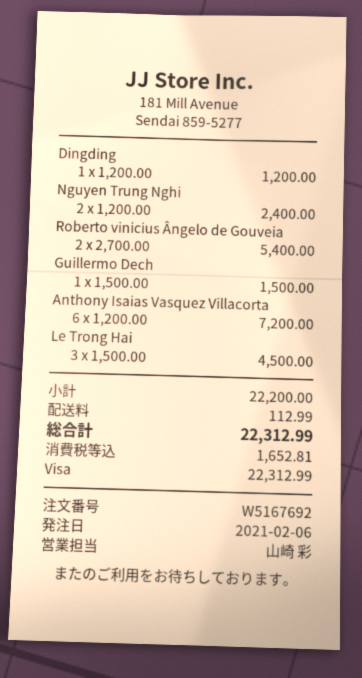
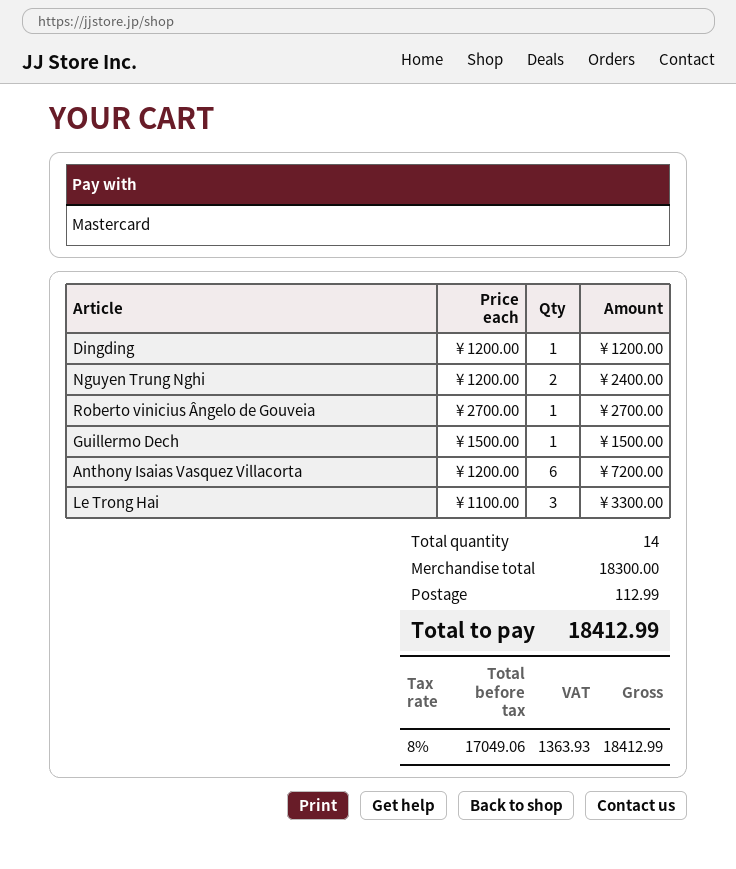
payment method: Visa -> Mastercard
Roberto vinicius Ângelo de Gouveia: 2 x 2700.00 = 5400.00 -> 1 x 2700.00 = 2700.00
Le Trong Hai: 3 x 1500.00 = 4500.00 -> 3 x 1100.00 = 3300.00
subtotal: 22200.00 -> 18300.00
tax: 1652.81 -> 1363.93
total: 22312.99 -> 18412.99

